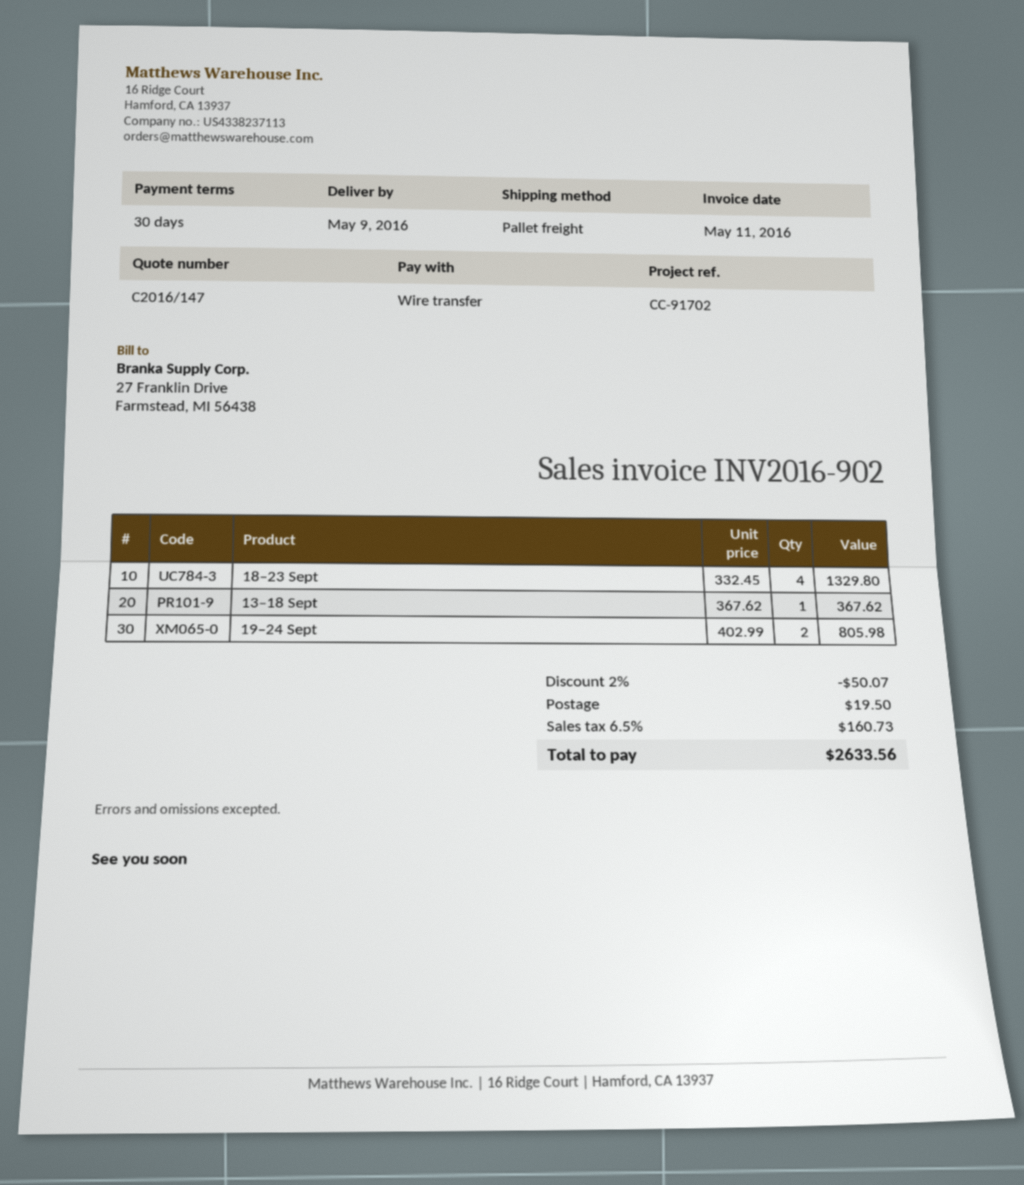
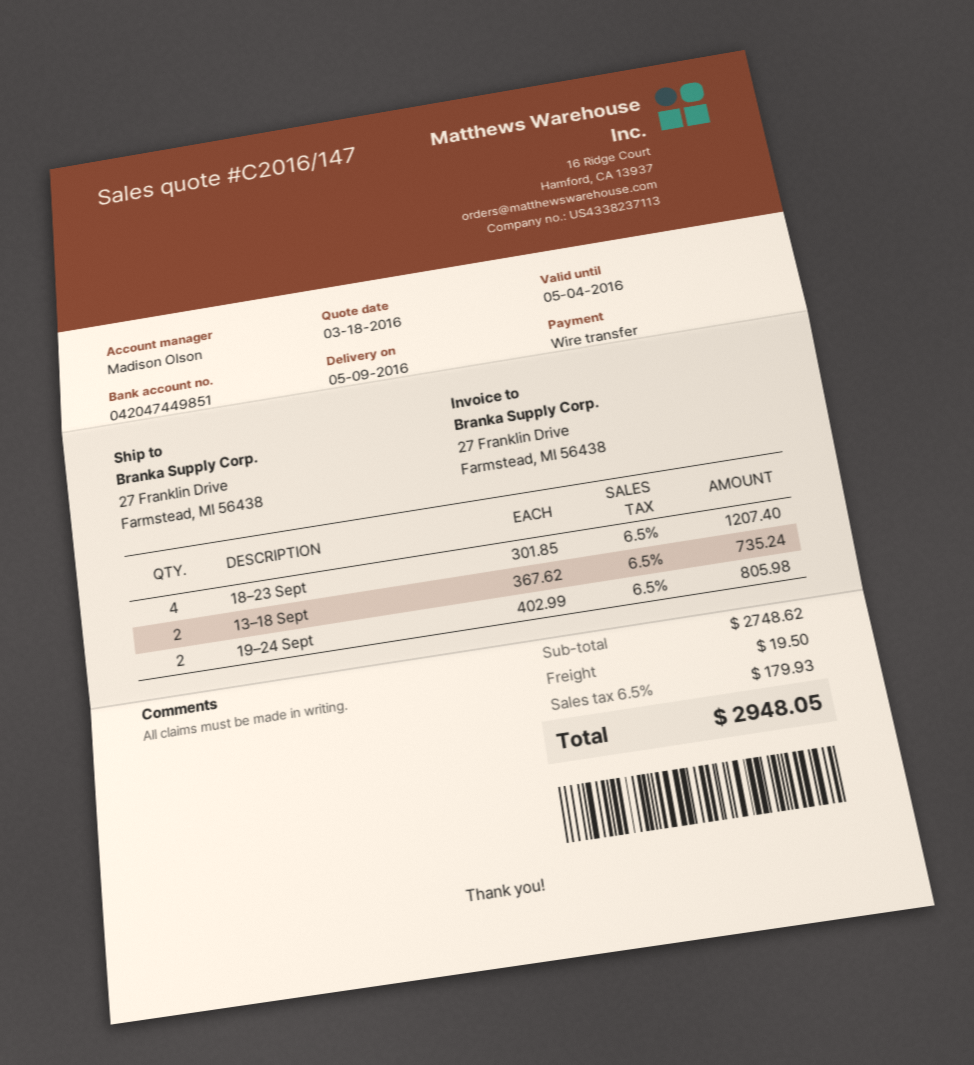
18–23 Sept: 4 x 332.45 = 1329.80 -> 4 x 301.85 = 1207.40
13–18 Sept: 1 x 367.62 = 367.62 -> 2 x 367.62 = 735.24
discount: 2% = 50.07 -> none
tax: 6.5% = 160.73 -> 6.5% = 179.93
total: 2633.56 -> 2948.05

